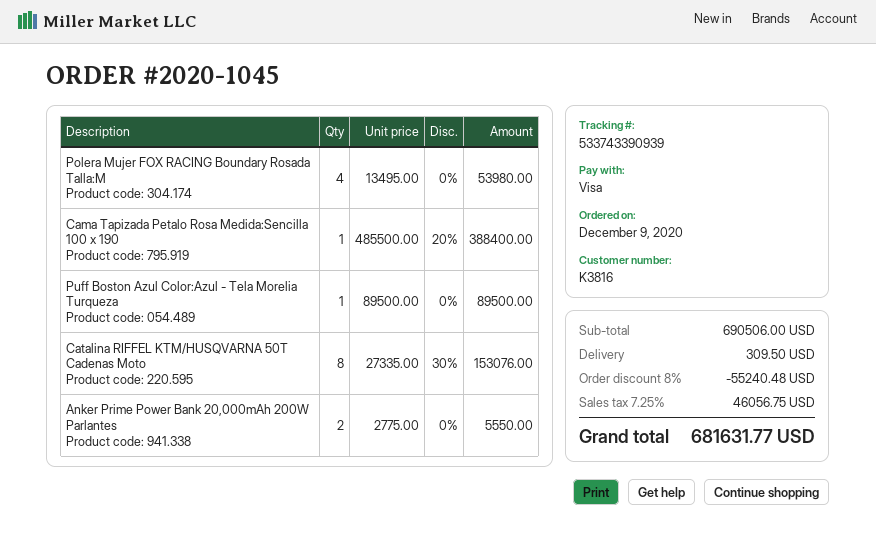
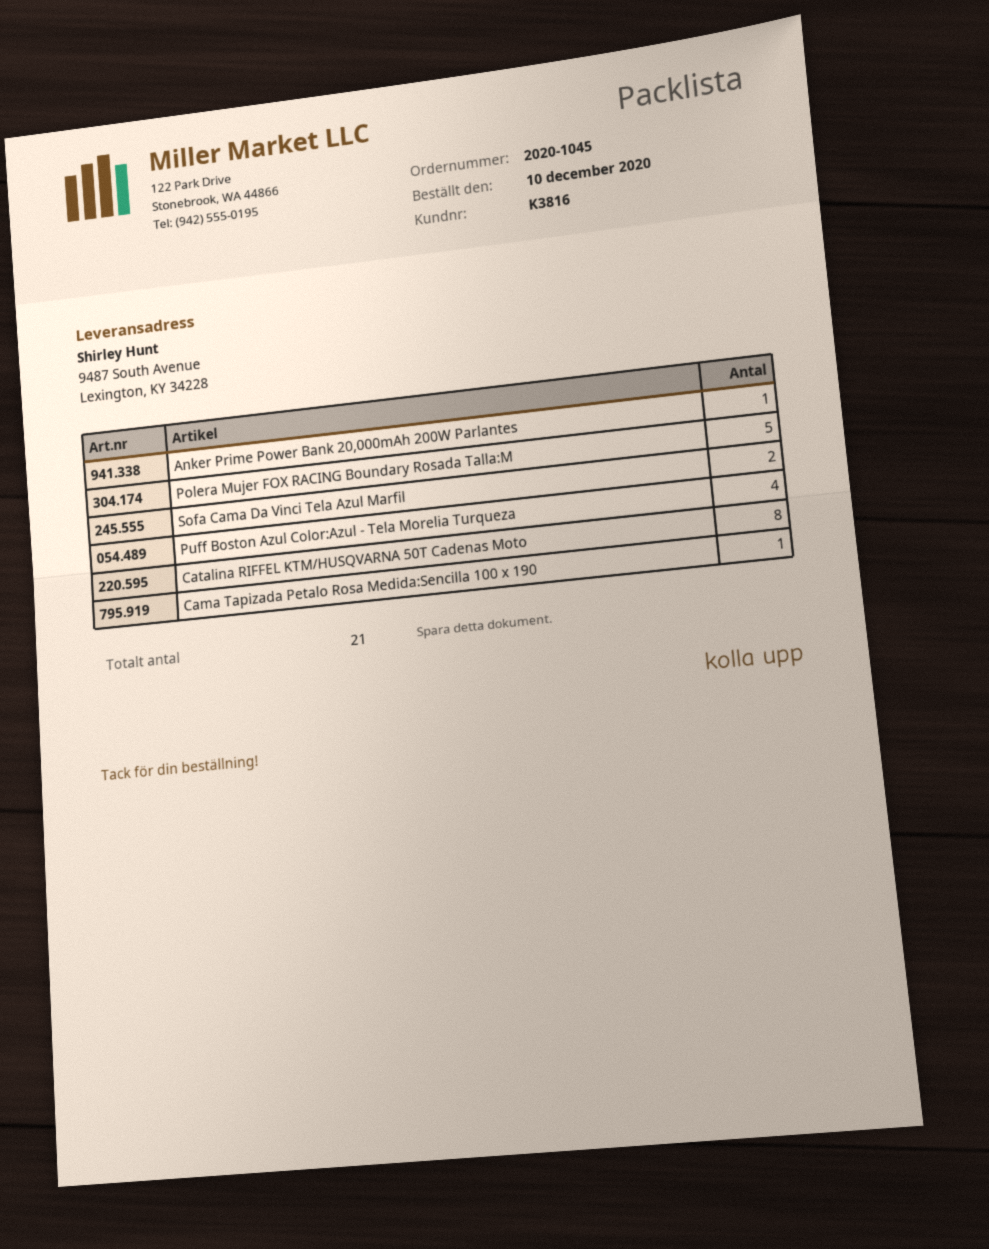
order date: 2020-12-09 -> 2020-12-10
Polera Mujer FOX RACING Boundary Rosada Talla:M: 4 -> 5
Puff Boston Azul Color:Azul - Tela Morelia Turqueza: 1 -> 4
Anker Prime Power Bank 20,000mAh 200W Parlantes: 2 -> 1
Sofa Cama Da Vinci Tela Azul Marfil: none -> 2

